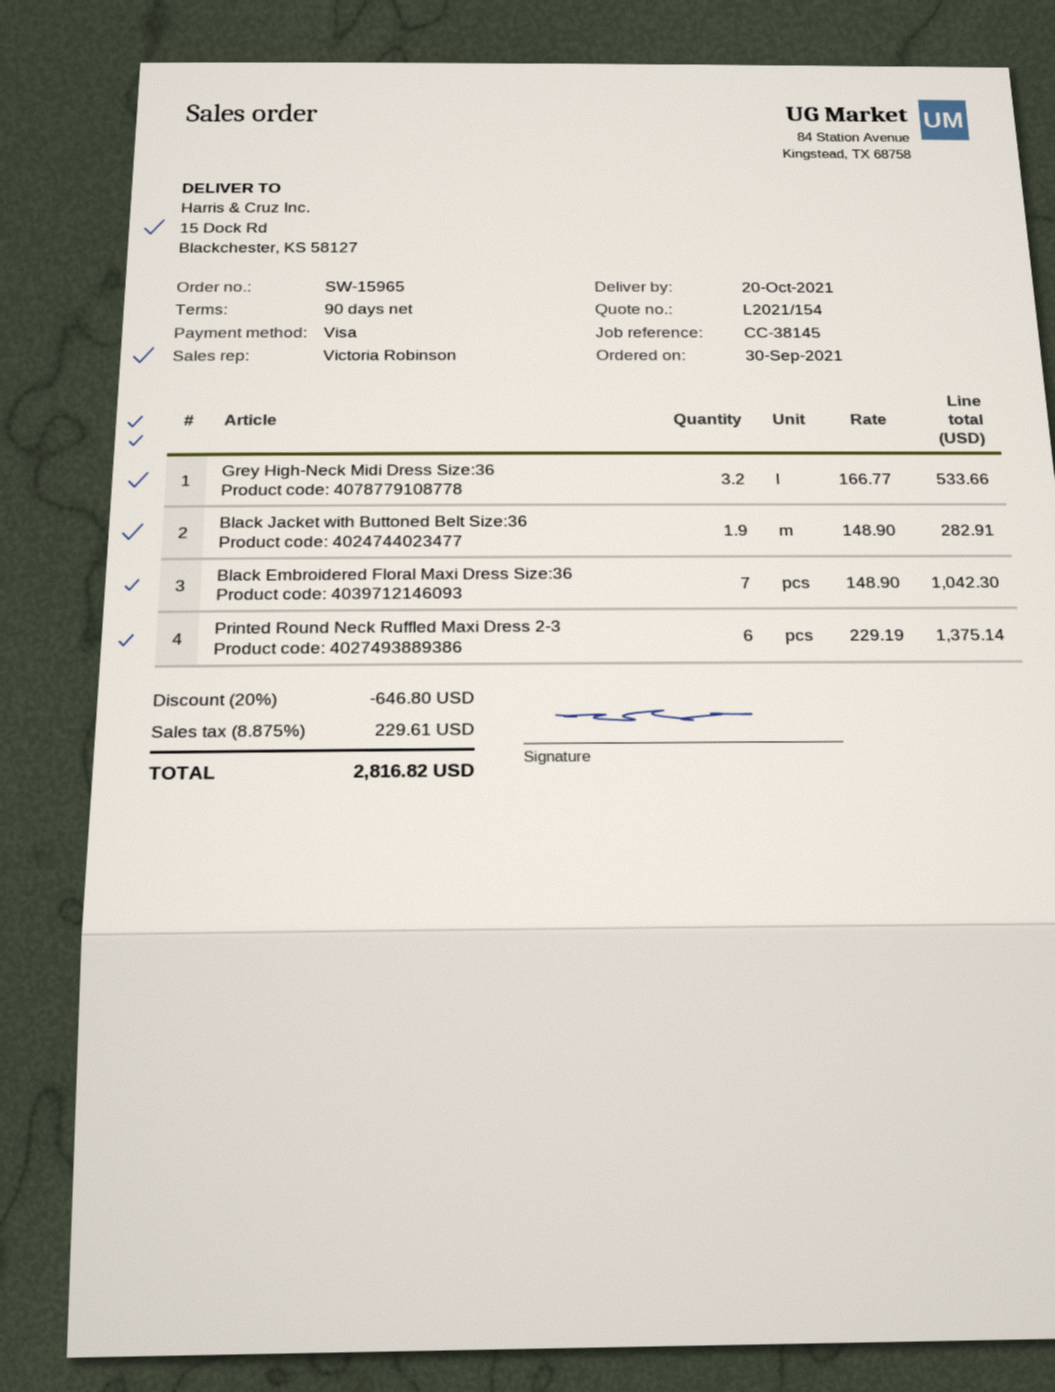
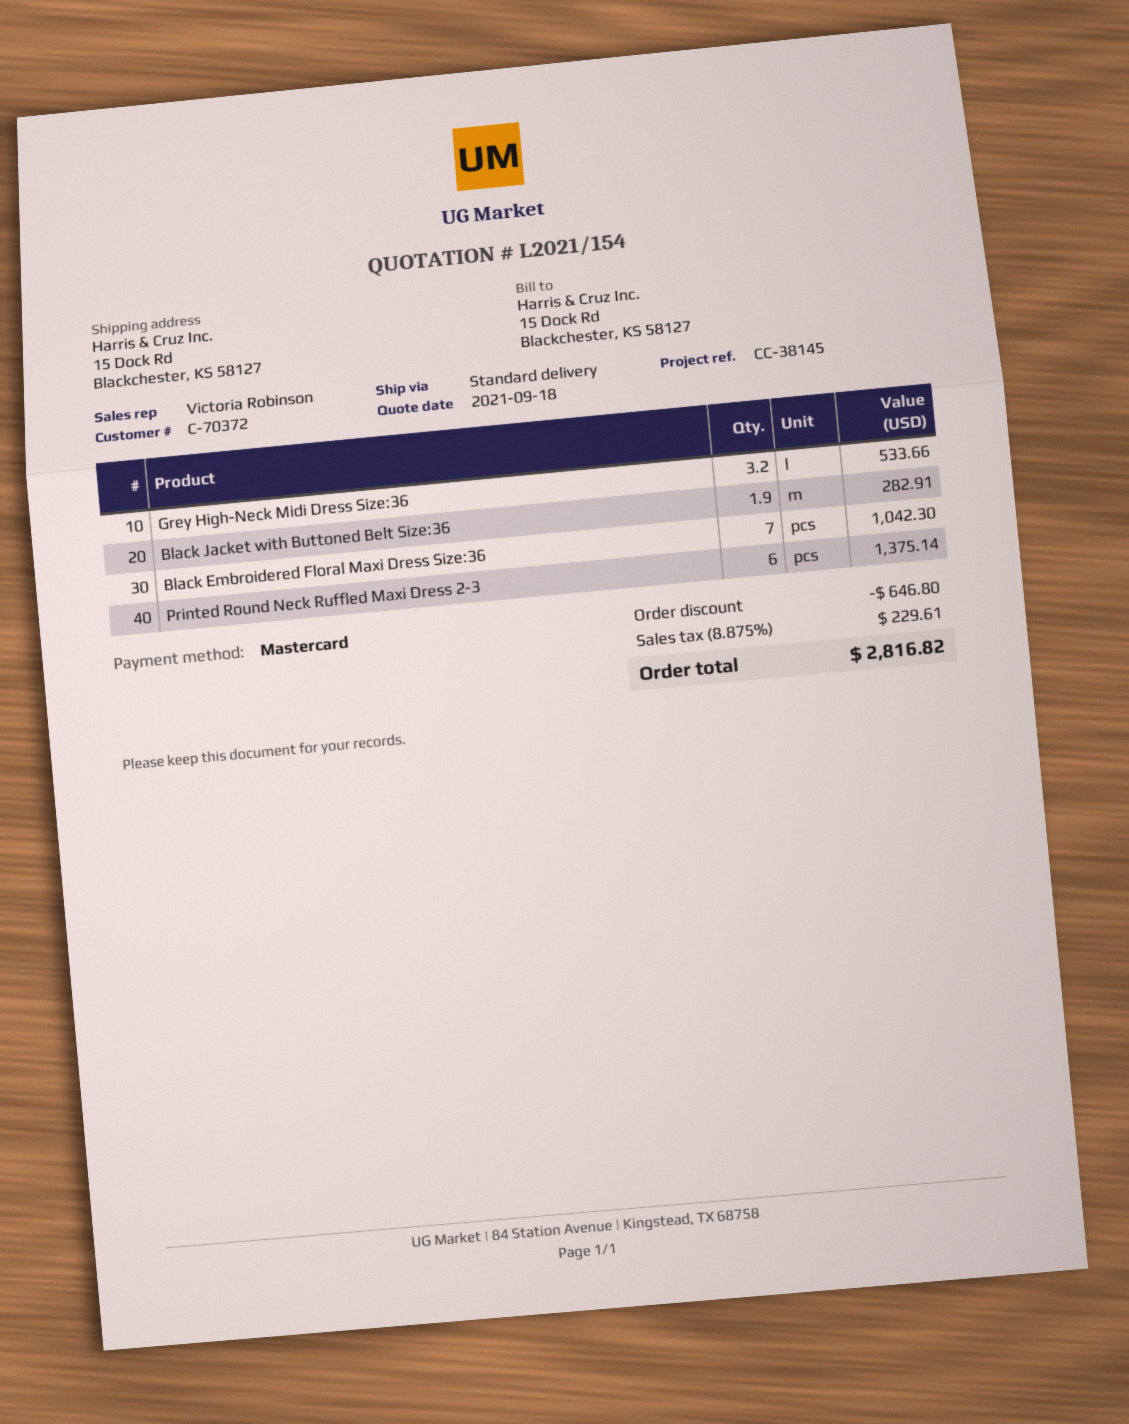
payment method: Visa -> Mastercard

